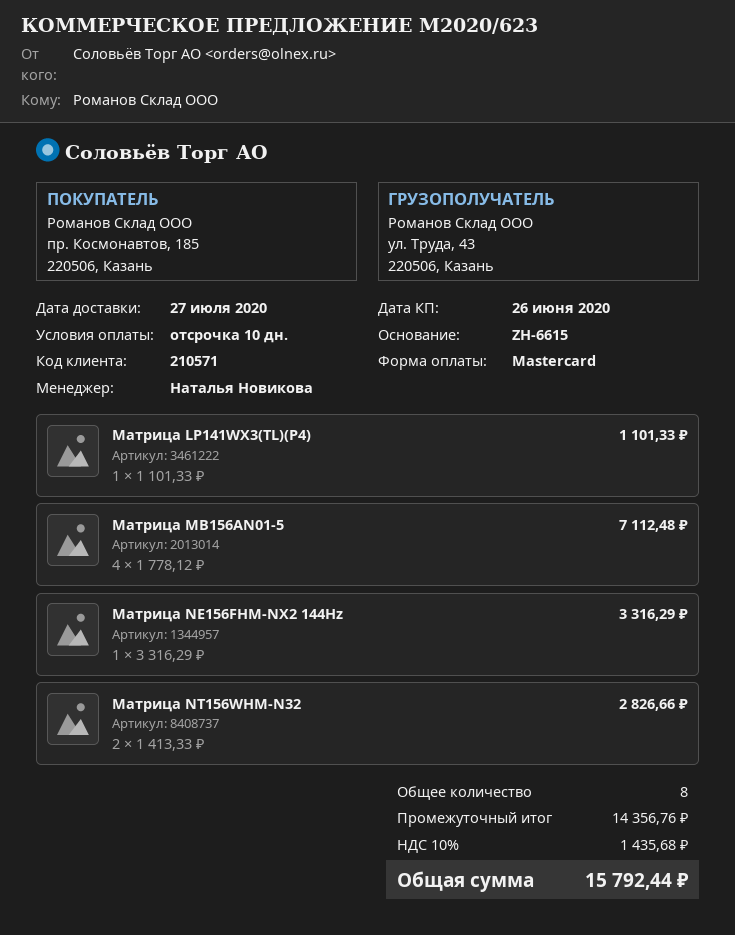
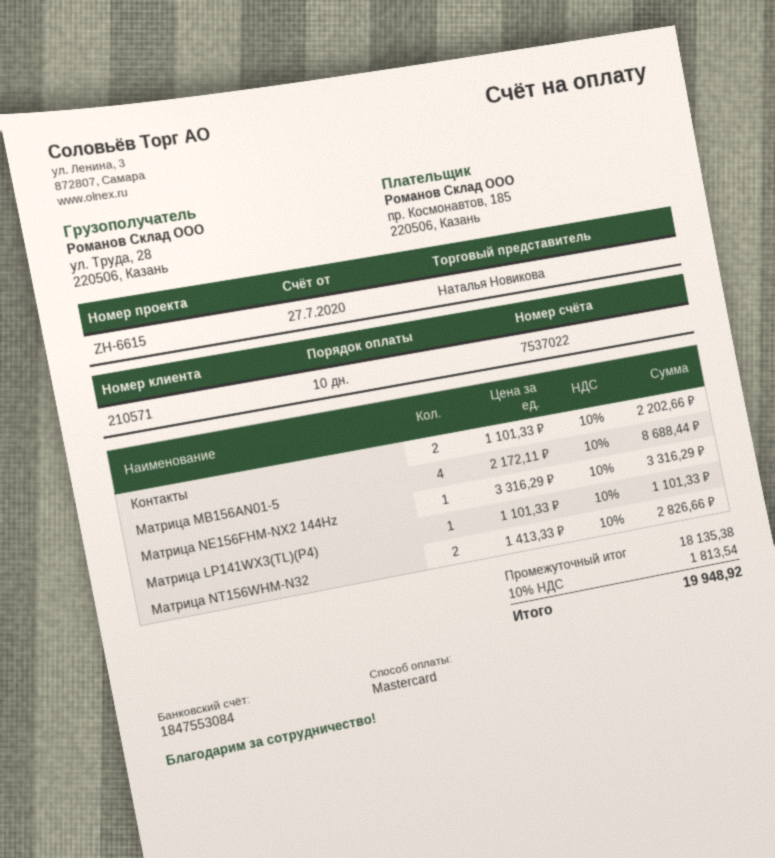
ship to: ул. Труда, 43, 220506, Казань -> ул. Труда, 28, 220506, Казань
Матрица MB156AN01-5: 4 x 1778.12 = 7112.48 -> 4 x 2172.11 = 8688.44
Контакты: none -> 2 x 1101.33 = 2202.66
subtotal: 14356.76 -> 18135.38
tax: 10% = 1435.68 -> 10% = 1813.54
total: 15792.44 -> 19948.92

